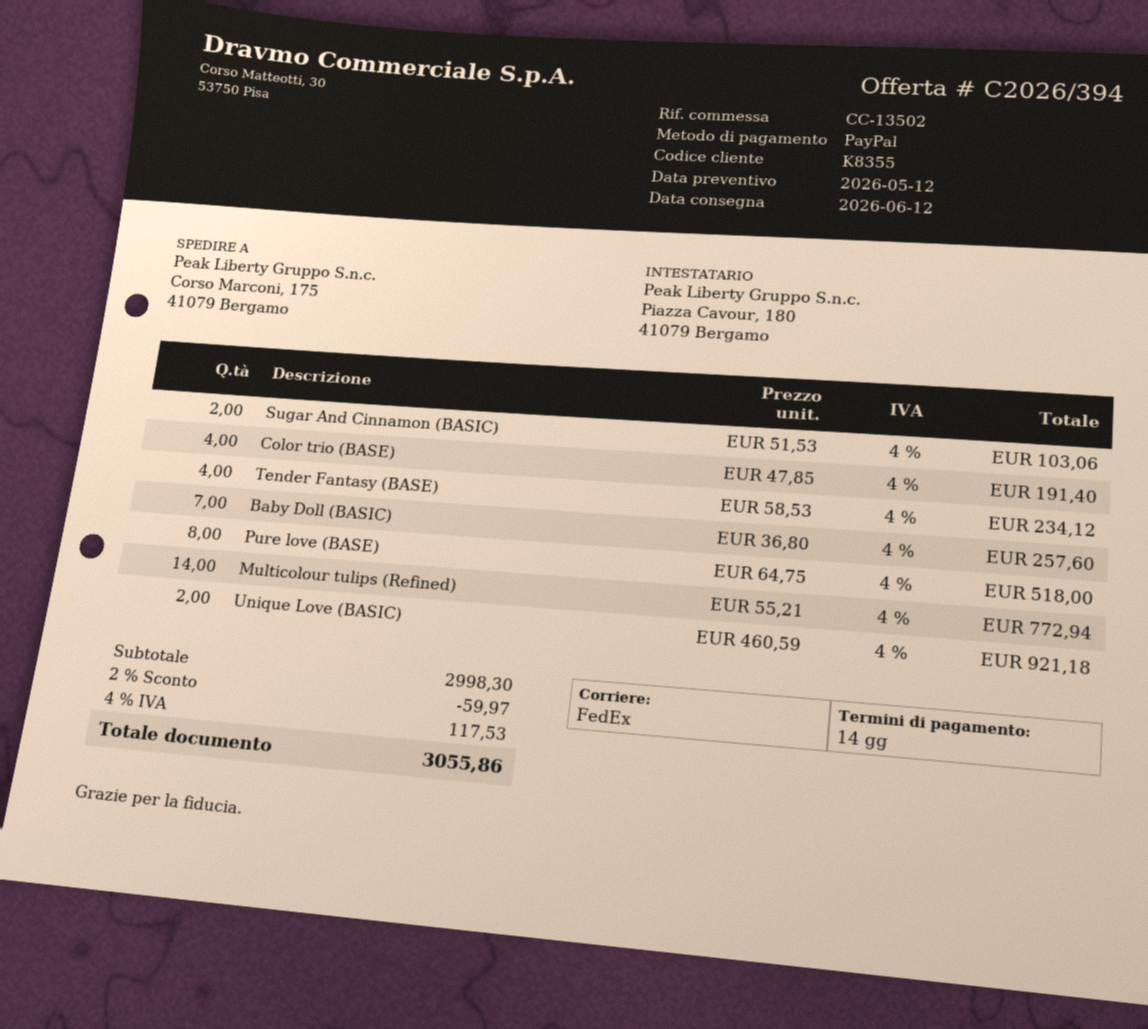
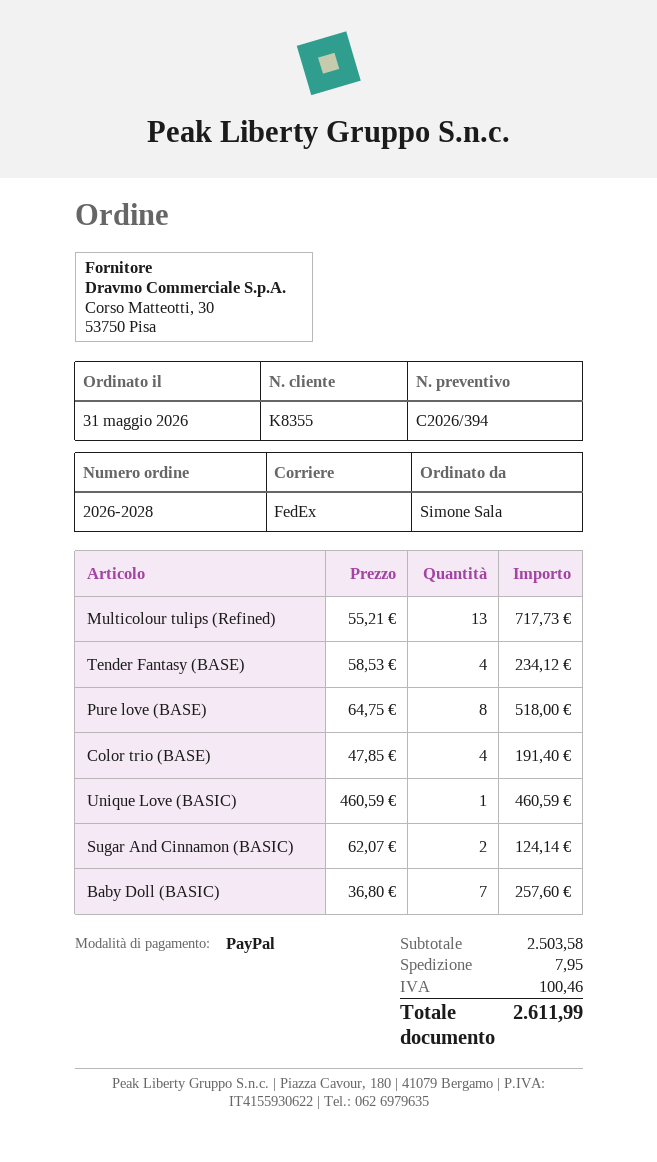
Sugar And Cinnamon (BASIC): 2 x 51.53 = 103.06 -> 2 x 62.07 = 124.14
Multicolour tulips (Refined): 14 x 55.21 = 772.94 -> 13 x 55.21 = 717.73
Unique Love (BASIC): 2 x 460.59 = 921.18 -> 1 x 460.59 = 460.59
subtotal: 2998.30 -> 2503.58
discount: 2% = 59.97 -> none
shipping: none -> 7.95
tax: 117.53 -> 100.46
total: 3055.86 -> 2611.99

